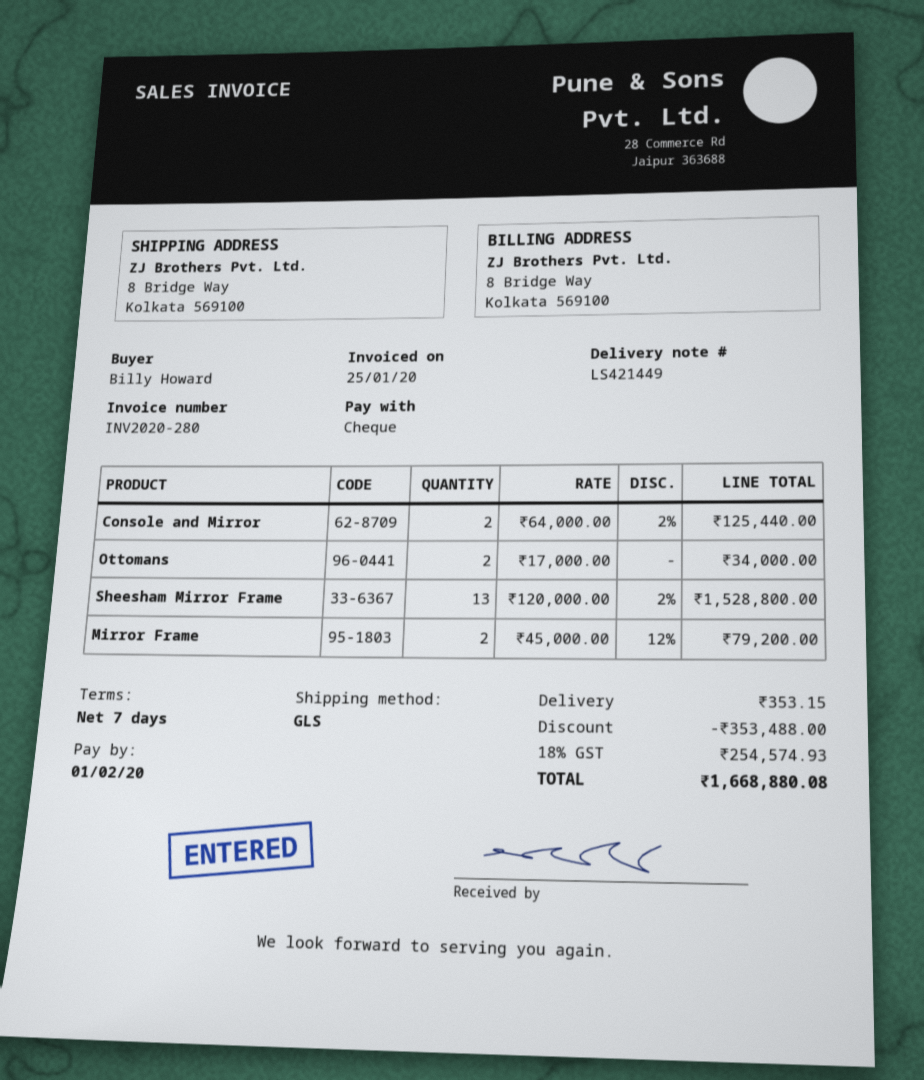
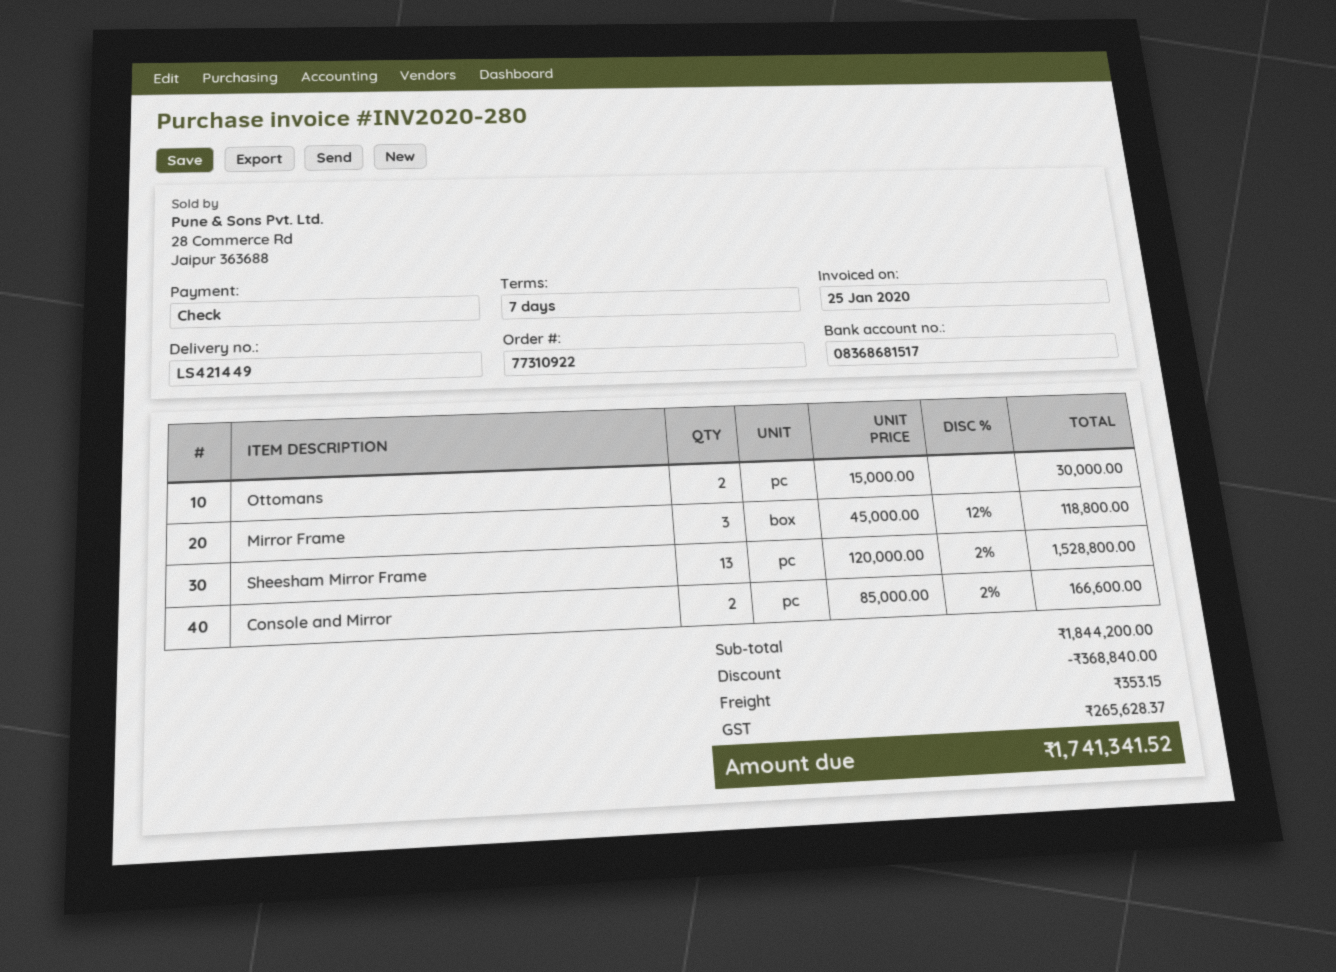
Console and Mirror: 2 x 64000.00 - 2% = 125440.00 -> 2 x 85000.00 - 2% = 166600.00
Ottomans: 2 x 17000.00 = 34000.00 -> 2 x 15000.00 = 30000.00
Mirror Frame: 2 x 45000.00 - 12% = 79200.00 -> 3 x 45000.00 - 12% = 118800.00
discount: 353488.00 -> 368840.00
tax: 254574.93 -> 265628.37
total: 1668880.08 -> 1741341.52

